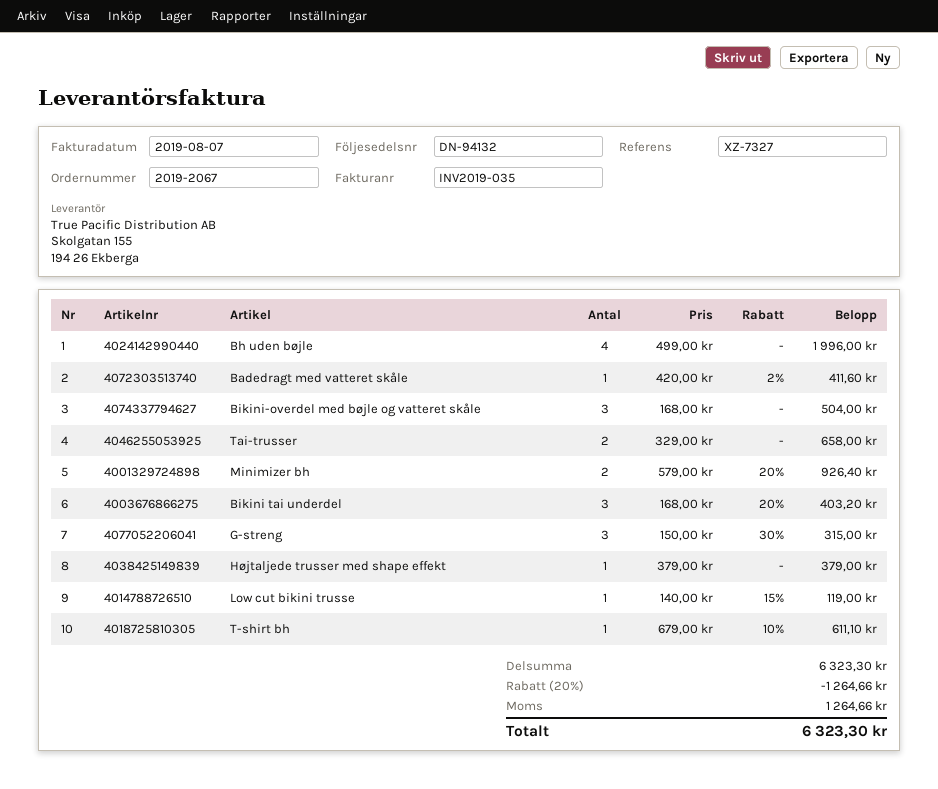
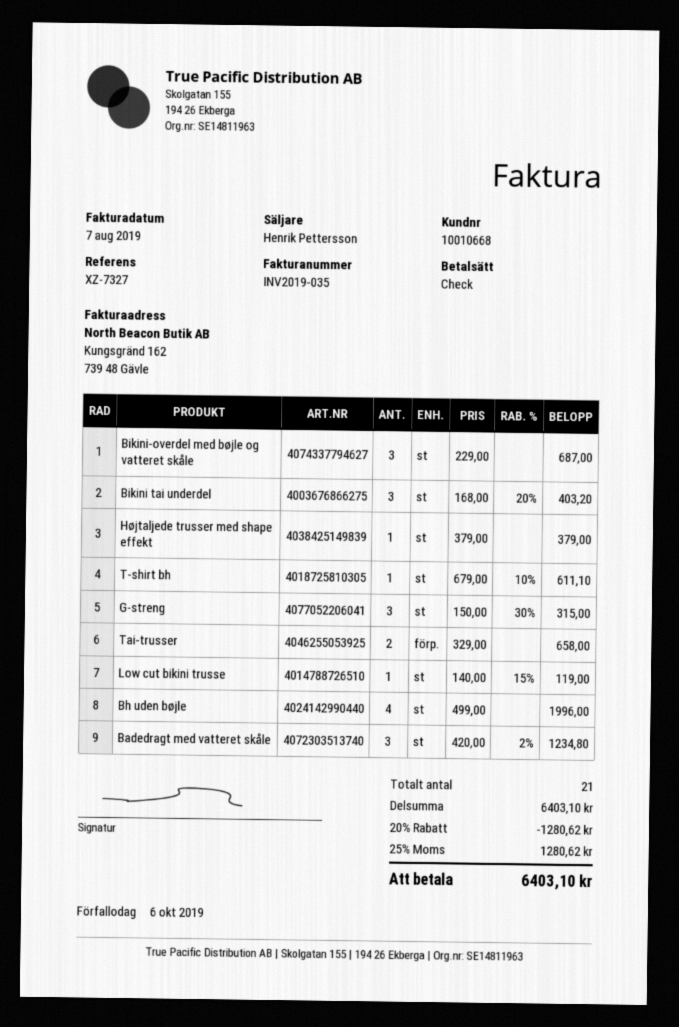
Badedragt med vatteret skåle: 1 x 420.00 - 2% = 411.60 -> 3 x 420.00 - 2% = 1234.80
Bikini-overdel med bøjle og vatteret skåle: 3 x 168.00 = 504.00 -> 3 x 229.00 = 687.00
Minimizer bh: 2 x 579.00 - 20% = 926.40 -> none
subtotal: 6323.30 -> 6403.10
discount: 20% = 1264.66 -> 20% = 1280.62
tax: 1264.66 -> 1280.62
total: 6323.30 -> 6403.10

